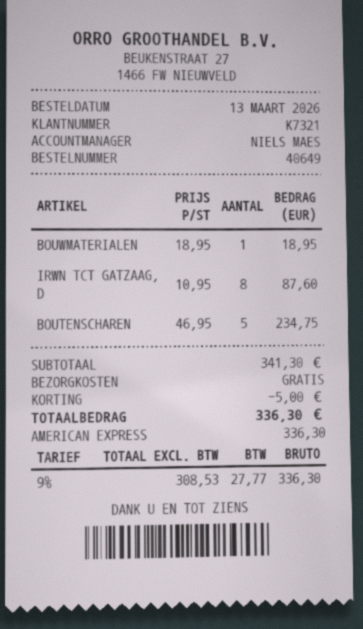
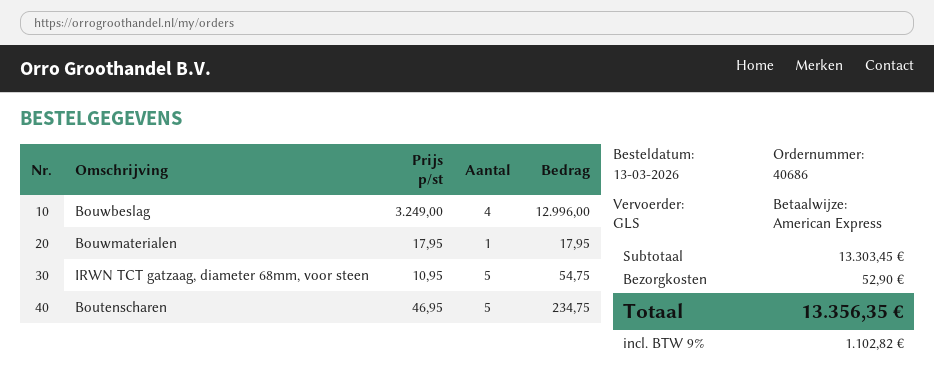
order number: 40649 -> 40686
BOUWMATERIALEN: 1 x 18.95 = 18.95 -> 1 x 17.95 = 17.95
IRWN TCT GATZAAG, D: 8 x 10.95 = 87.60 -> 5 x 10.95 = 54.75
Bouwbeslag: none -> 4 x 3249.00 = 12996.00
subtotal: 341.30 -> 13303.45
discount: 5.00 -> none
shipping: 0.00 -> 52.90
tax: 9% = 27.77 -> 9% = 1102.82
total: 336.30 -> 13356.35

